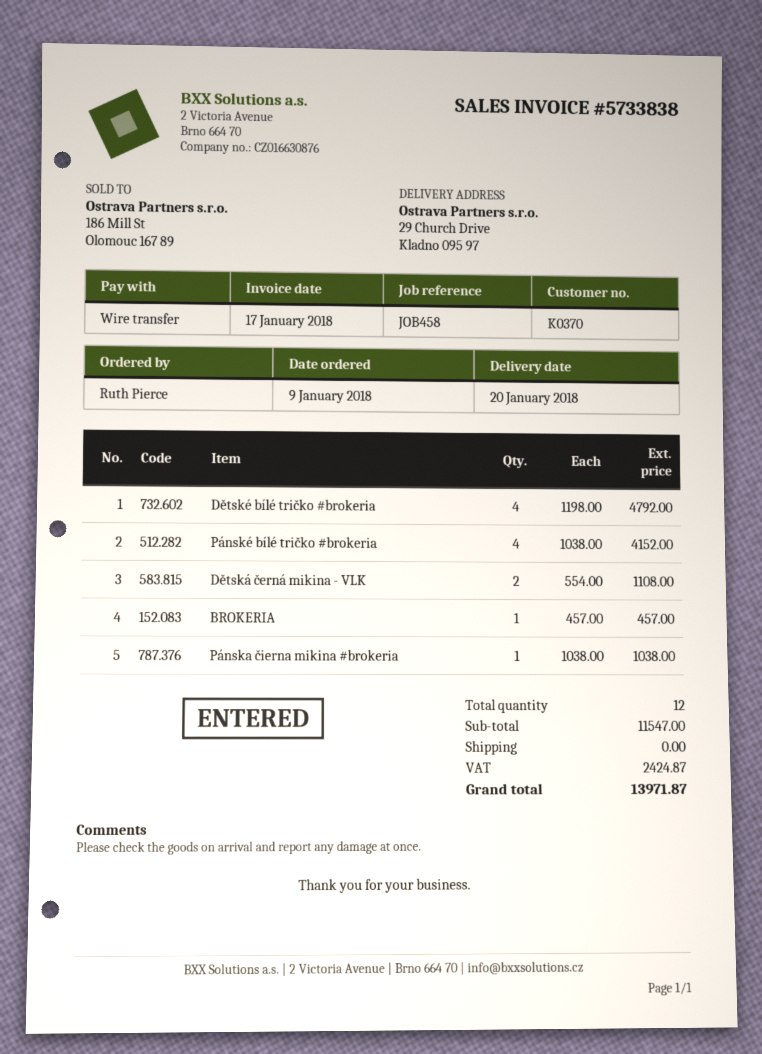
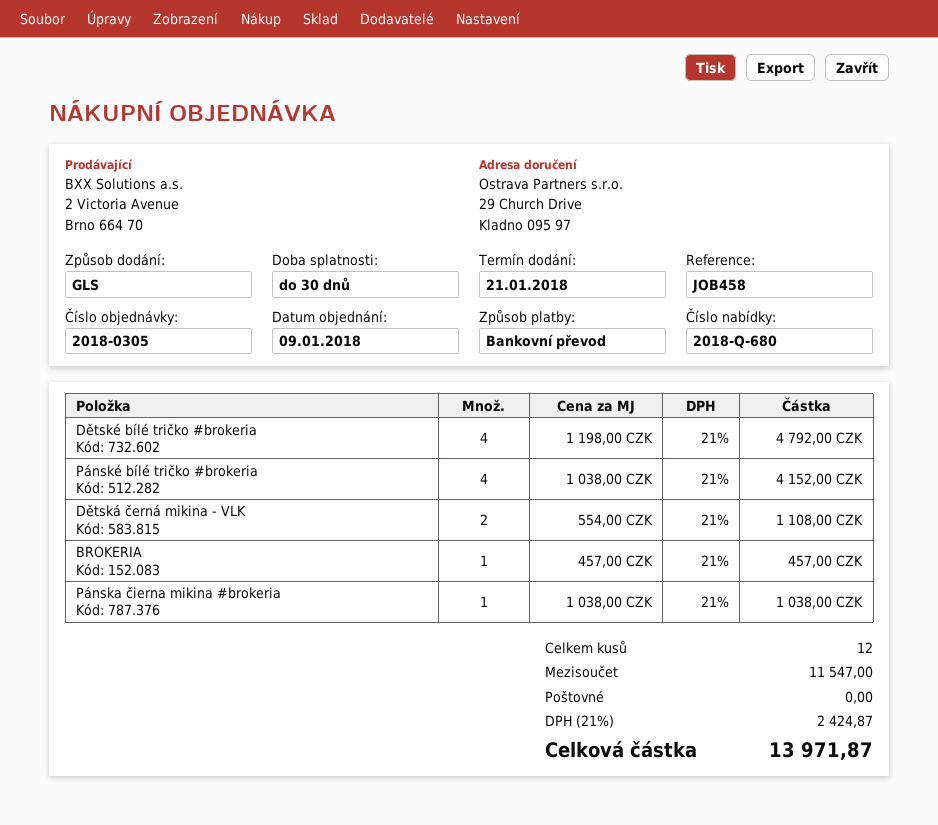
delivery date: 2018-01-20 -> 2018-01-21

